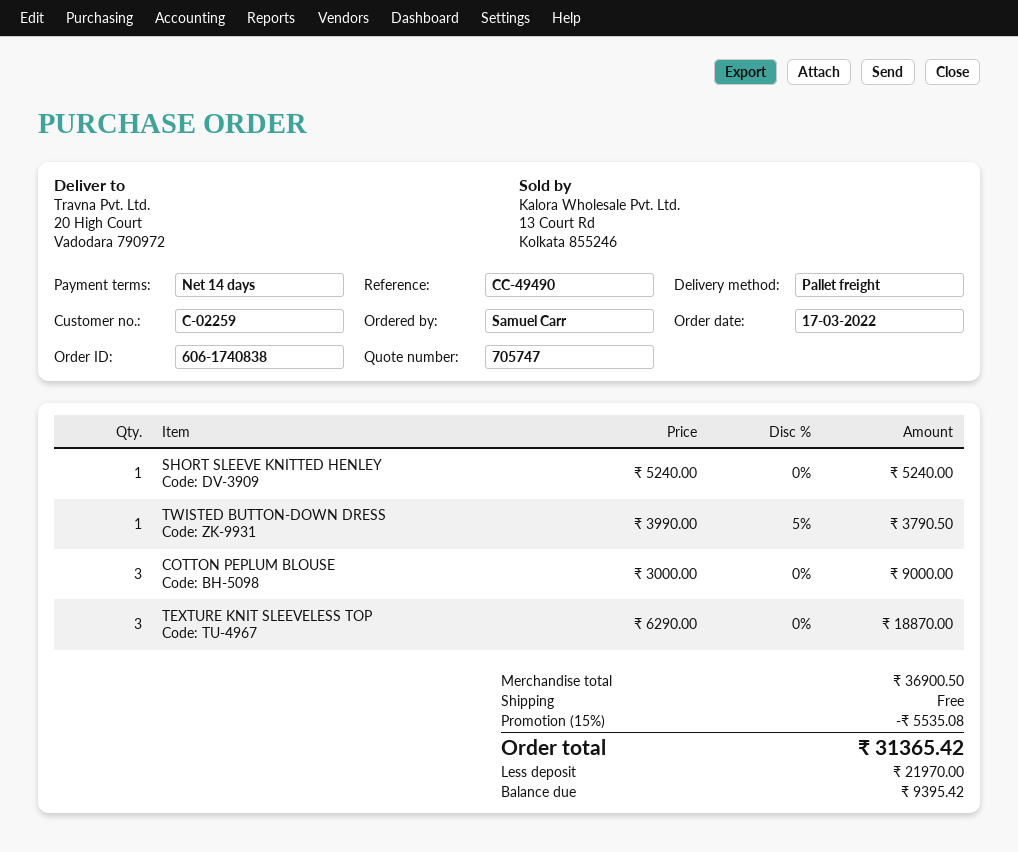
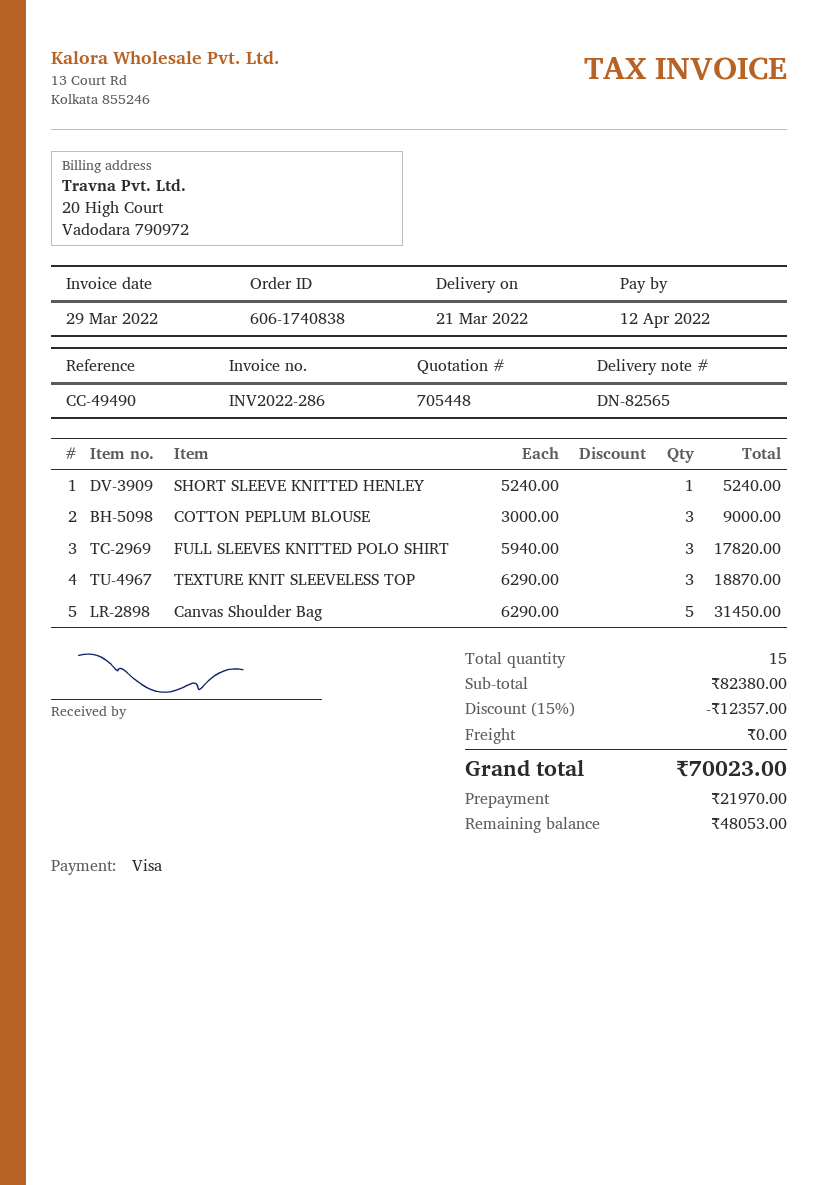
quote number: 705747 -> 705448
TWISTED BUTTON-DOWN DRESS: 1 x 3990.00 - 5% = 3790.50 -> none
FULL SLEEVES KNITTED POLO SHIRT: none -> 3 x 5940.00 = 17820.00
Canvas Shoulder Bag: none -> 5 x 6290.00 = 31450.00
subtotal: 36900.50 -> 82380.00
discount: 15% = 5535.08 -> 15% = 12357.00
total: 31365.42 -> 70023.00
balance: 9395.42 -> 48053.00

